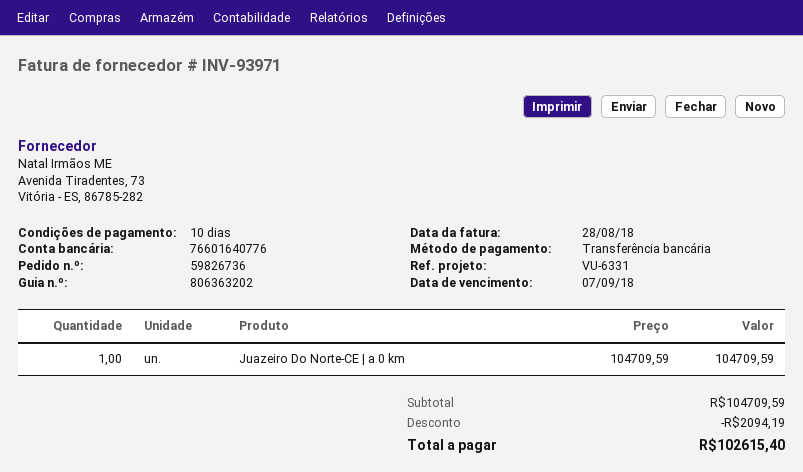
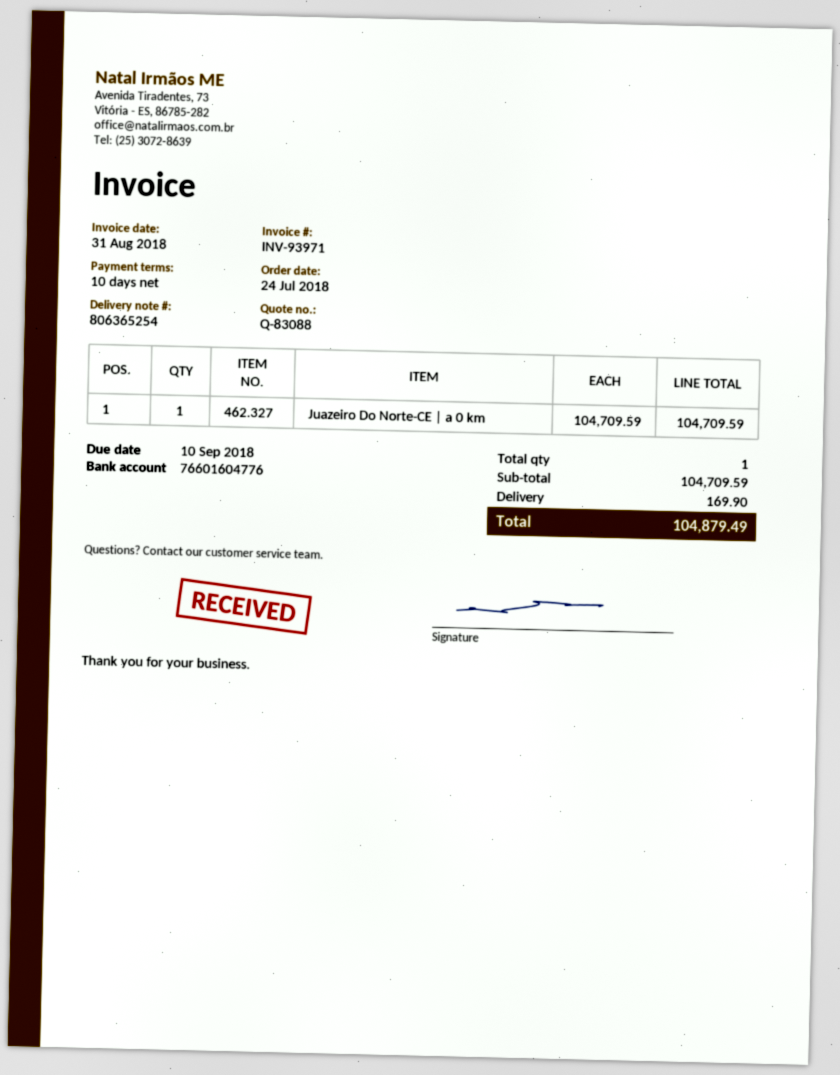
delivery note number: 806363202 -> 806365254
invoice date: 2018-08-28 -> 2018-08-31
due date: 2018-09-07 -> 2018-09-10
bank account: 76601640776 -> 76601604776
discount: 2094.19 -> none
shipping: none -> 169.90
total: 102615.40 -> 104879.49

